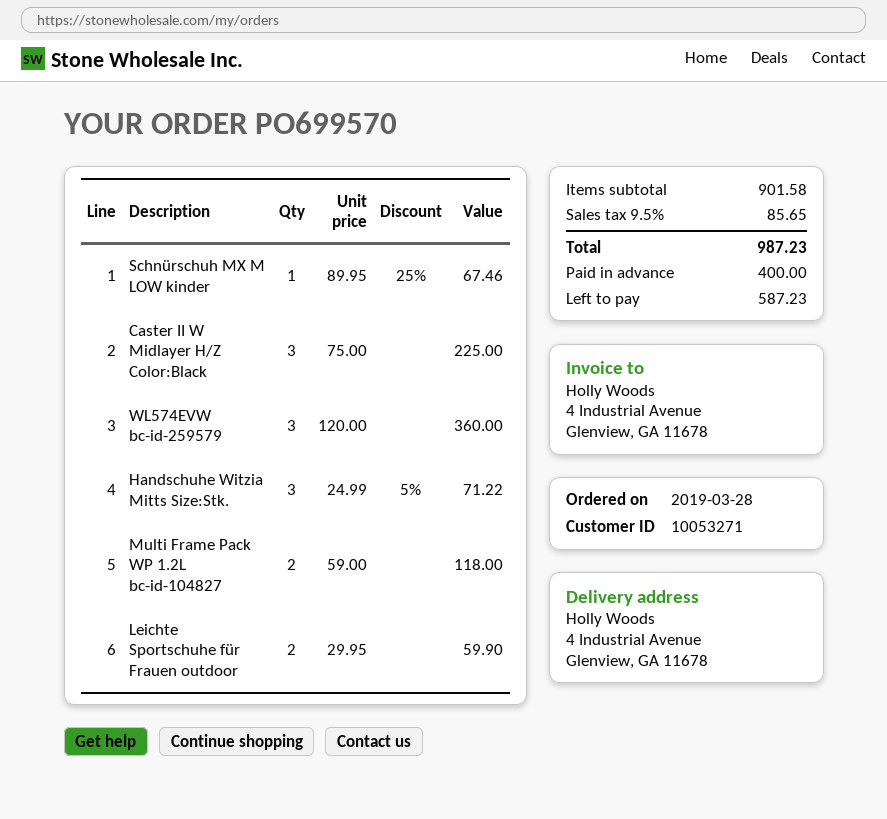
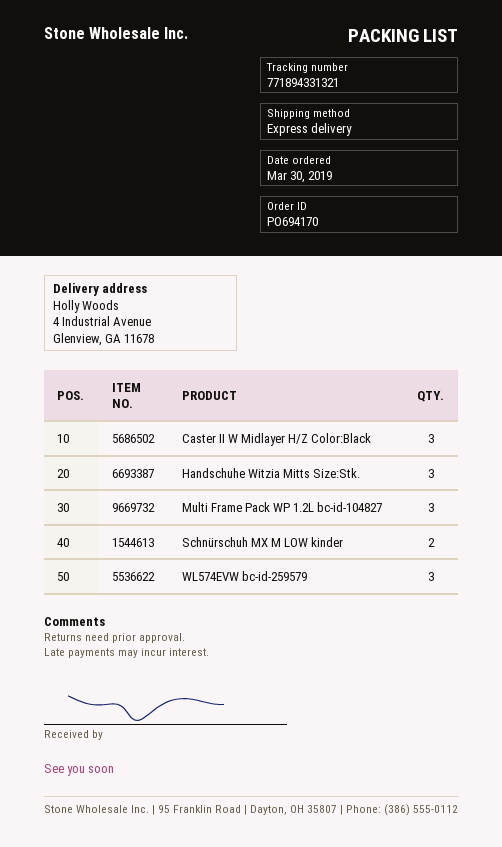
order number: PO699570 -> PO694170
order date: 2019-03-28 -> 2019-03-30
Schnürschuh MX M LOW kinder: 1 -> 2
Multi Frame Pack WP 1.2L bc-id-104827: 2 -> 3
Leichte Sportschuhe für Frauen outdoor: 2 -> none

